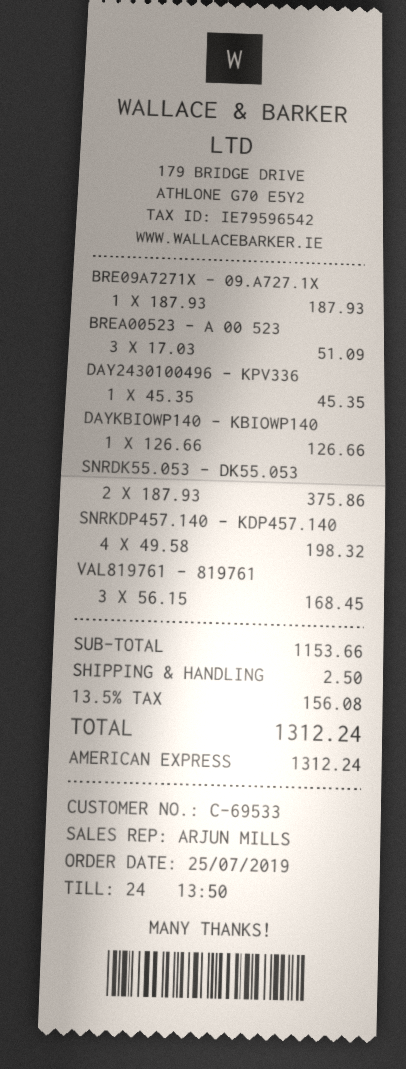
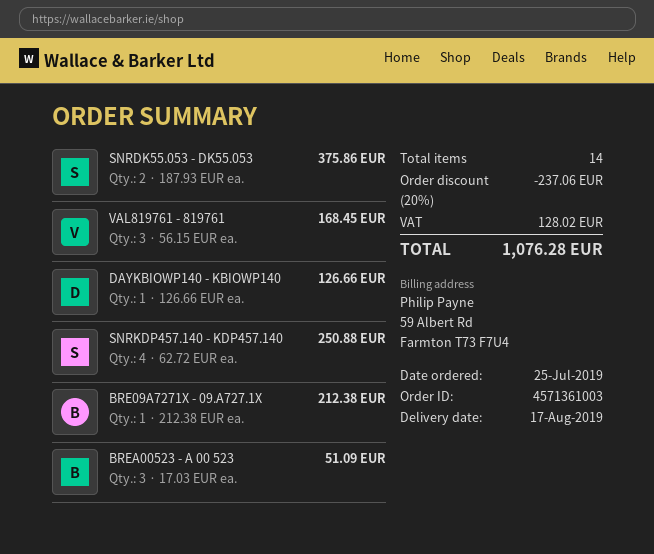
BRE09A7271X - 09.A727.1X: 1 x 187.93 = 187.93 -> 1 x 212.38 = 212.38
DAY2430100496 - KPV336: 1 x 45.35 = 45.35 -> none
SNRKDP457.140 - KDP457.140: 4 x 49.58 = 198.32 -> 4 x 62.72 = 250.88
discount: none -> 20% = 237.06
shipping: 2.50 -> none
tax: 156.08 -> 128.02
total: 1312.24 -> 1076.28

